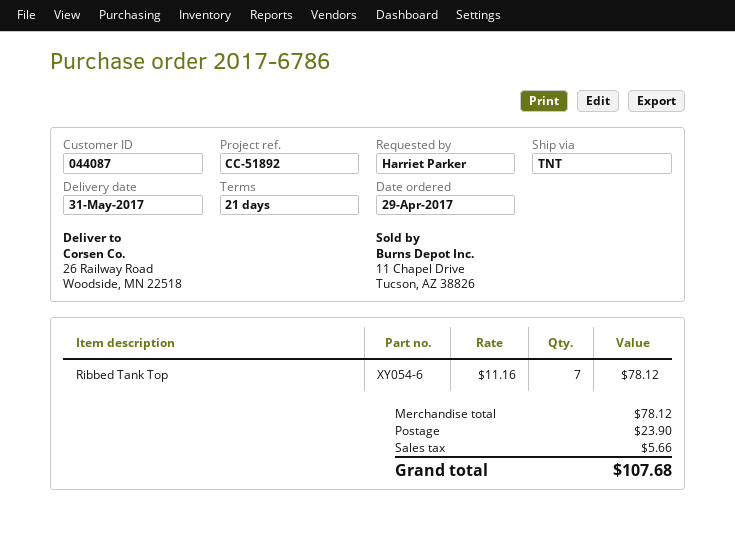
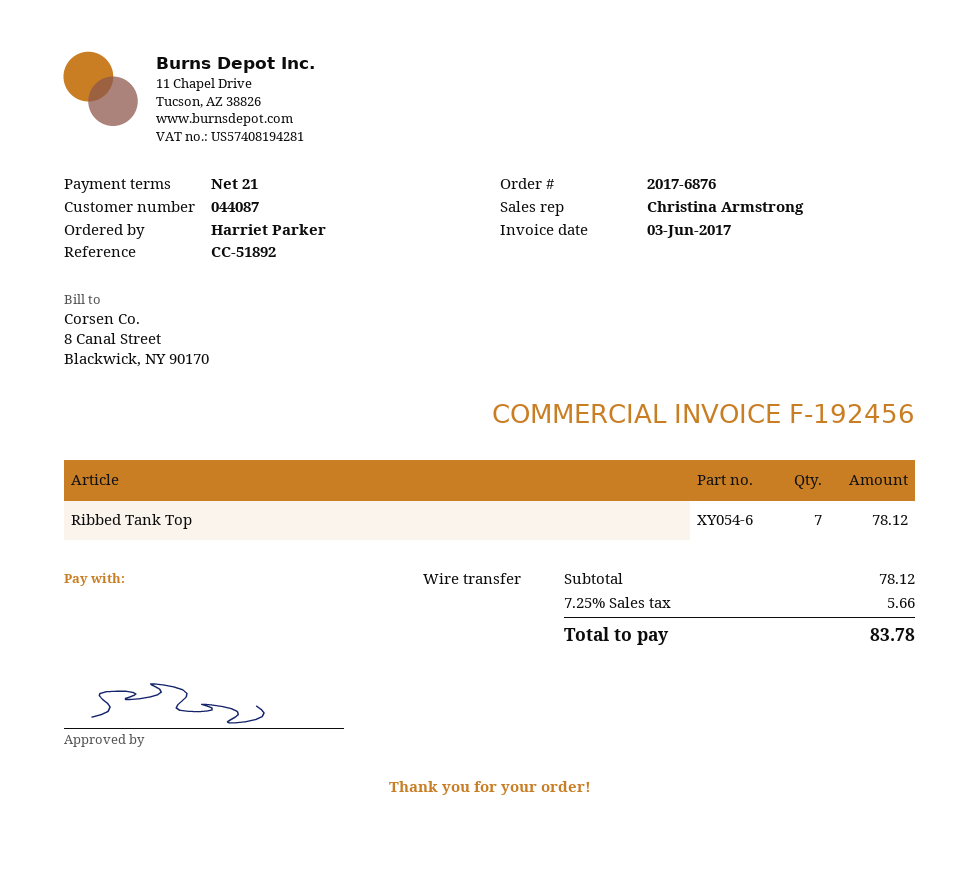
order number: 2017-6786 -> 2017-6876
shipping: 23.90 -> none
total: 107.68 -> 83.78

